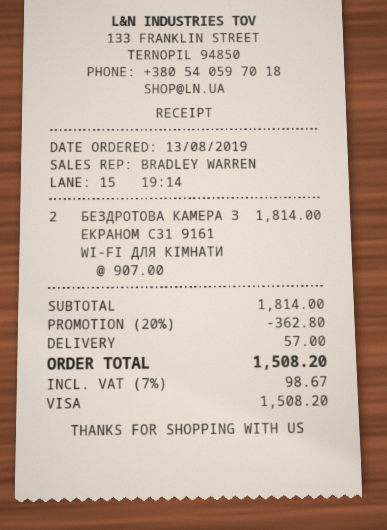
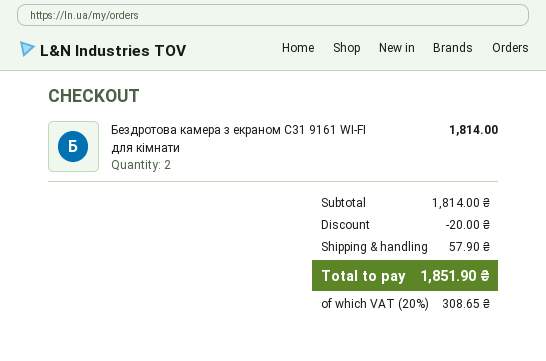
discount: 362.80 -> 20.00
shipping: 57.00 -> 57.90
tax: 7% = 98.67 -> 20% = 308.65
total: 1508.20 -> 1851.90

